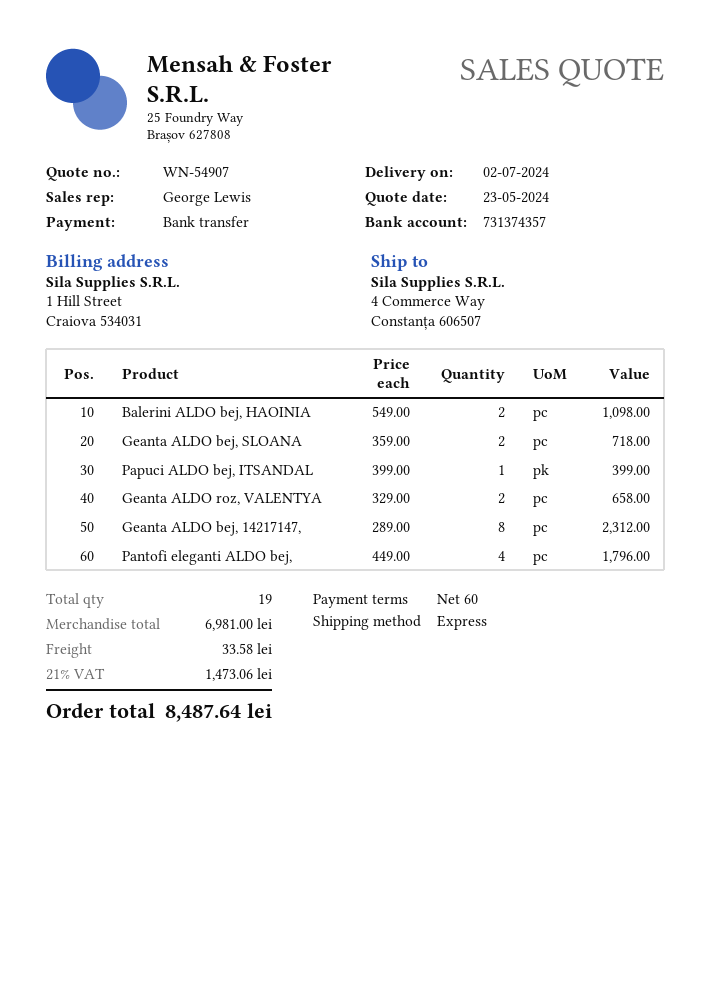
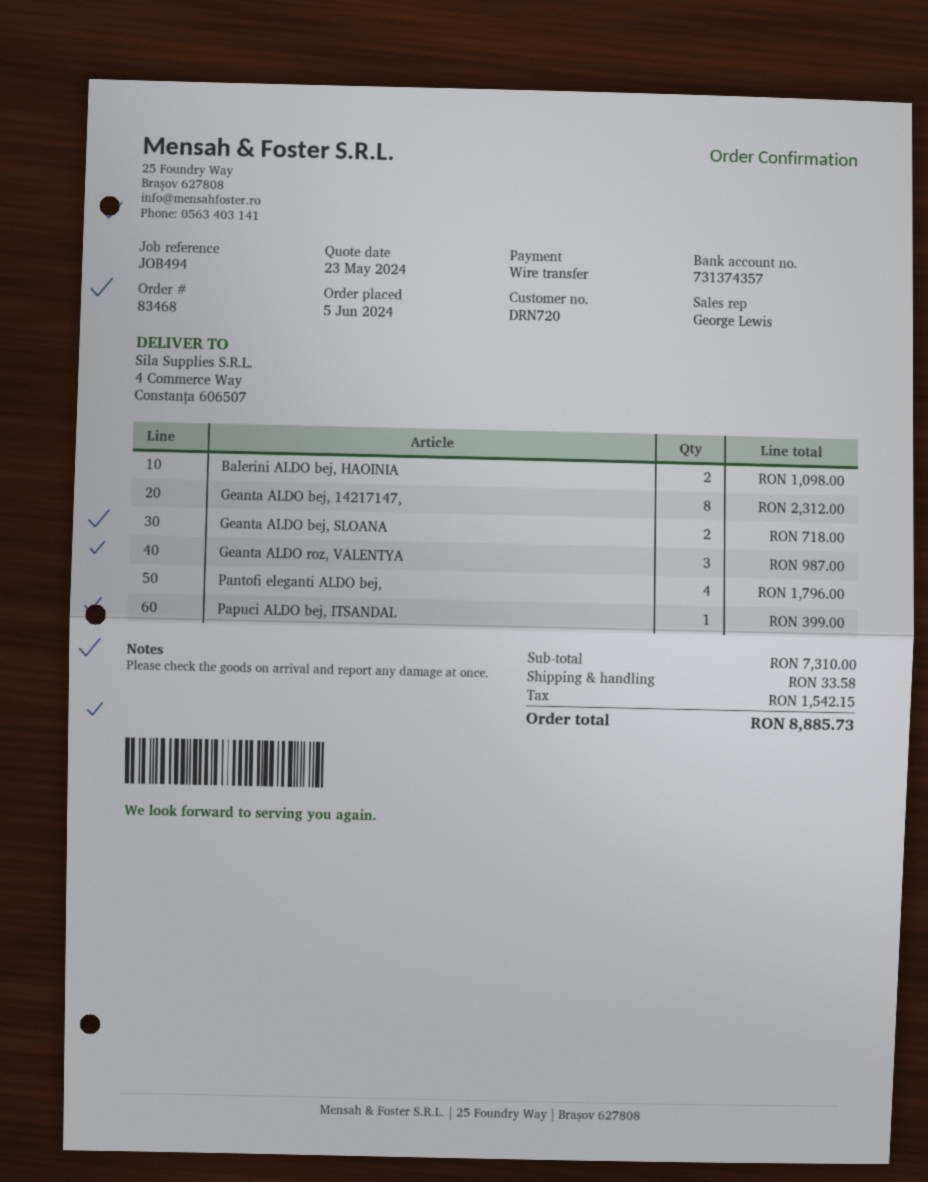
Geanta ALDO roz, VALENTYA: 2 for 658.00 -> 3 for 987.00
subtotal: 6981.00 -> 7310.00
tax: 1473.06 -> 1542.15
total: 8487.64 -> 8885.73

